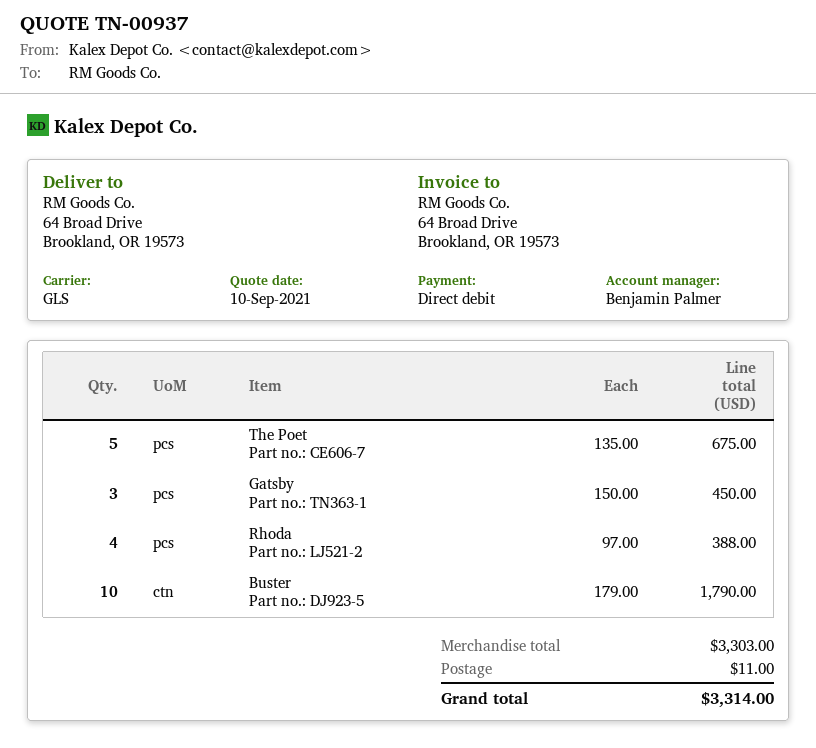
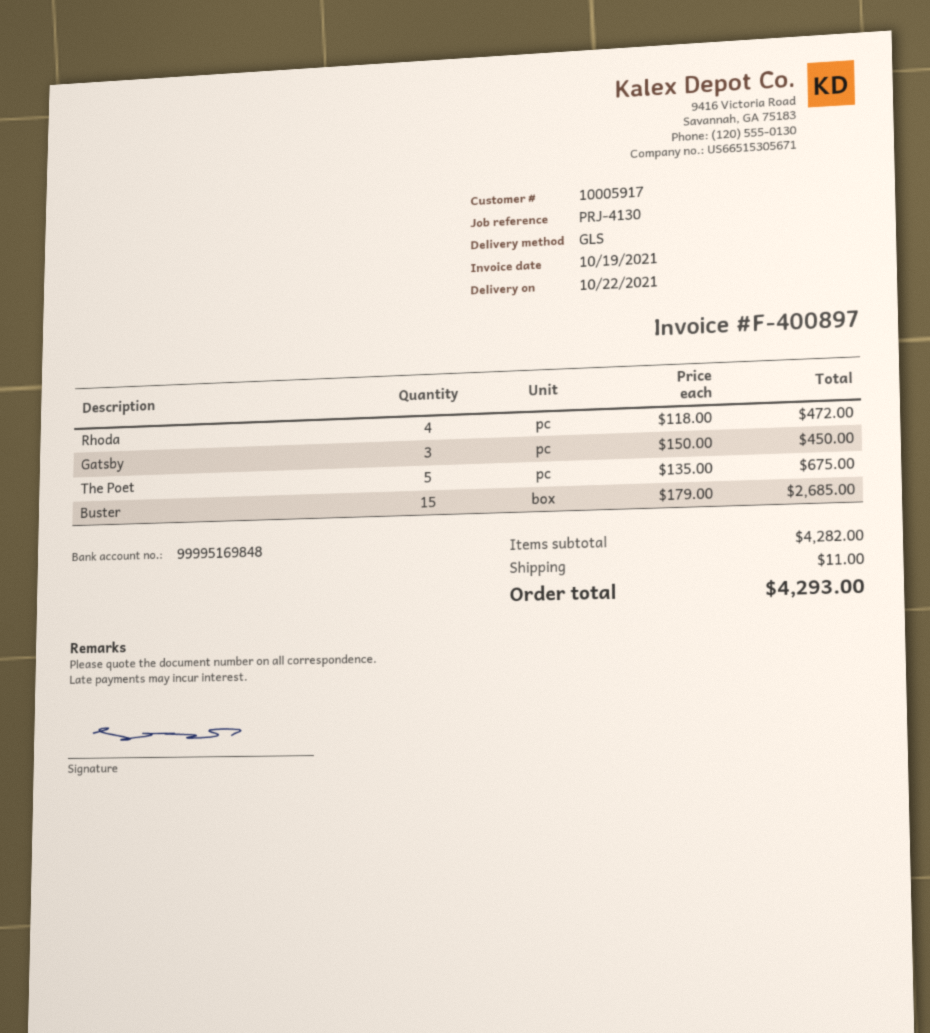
Rhoda: 4 x 97.00 = 388.00 -> 4 x 118.00 = 472.00
Buster: 10 x 179.00 = 1790.00 -> 15 x 179.00 = 2685.00
subtotal: 3303.00 -> 4282.00
total: 3314.00 -> 4293.00

